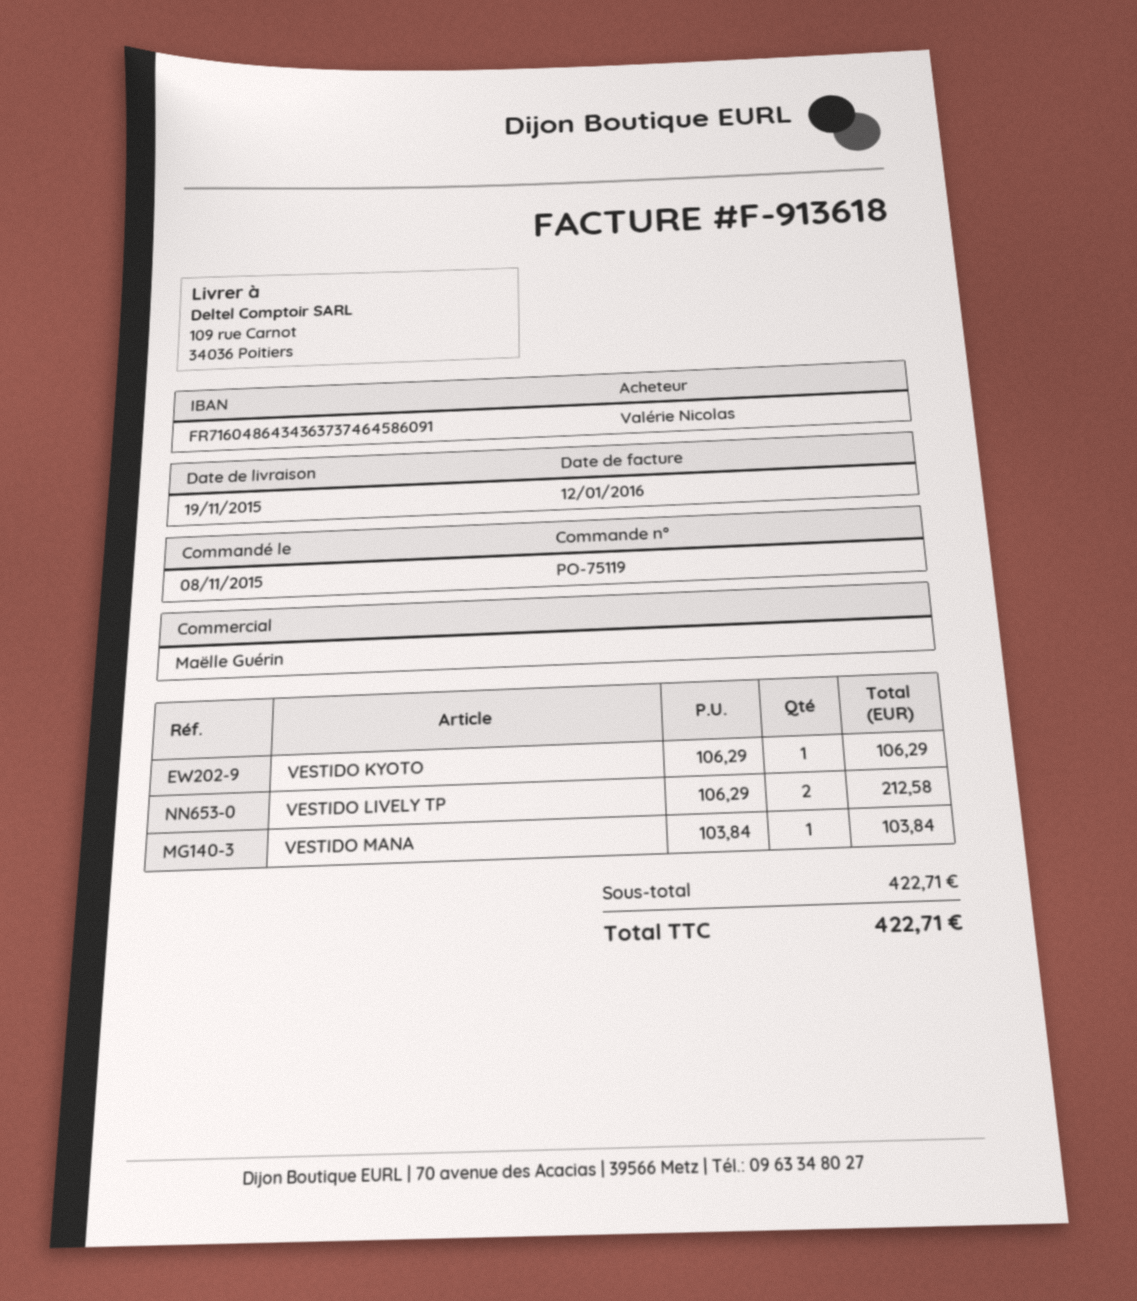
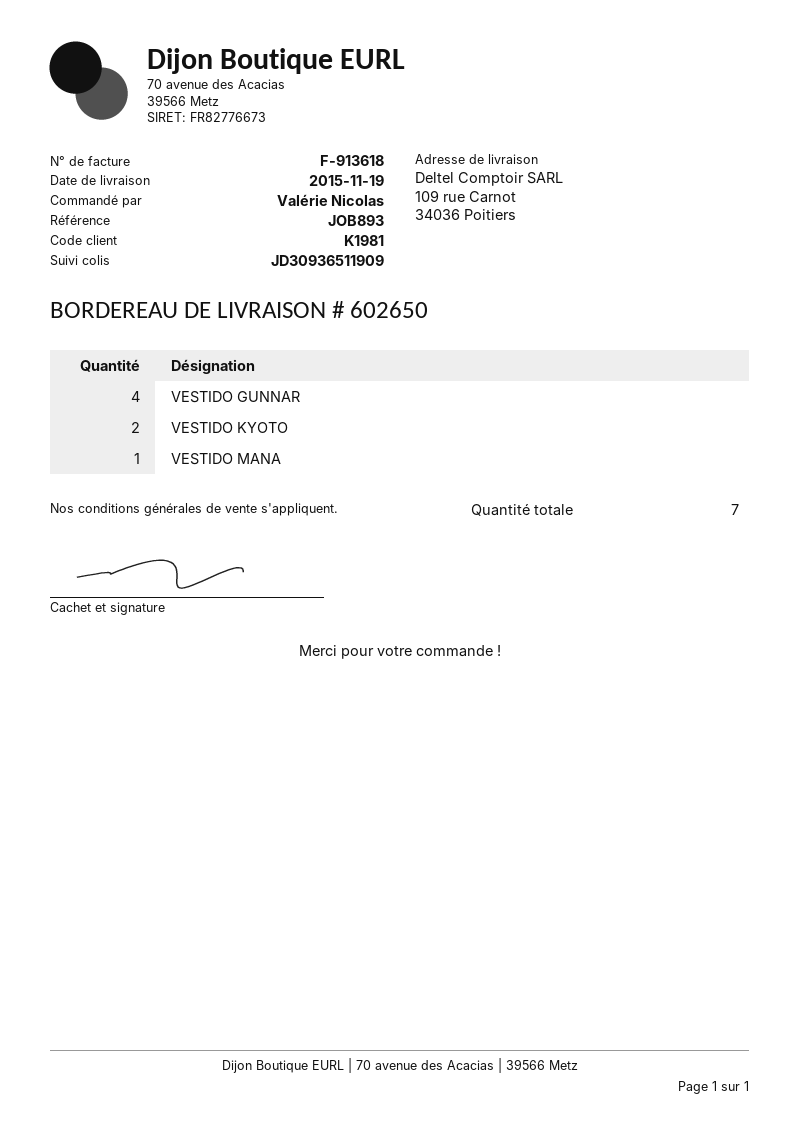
VESTIDO KYOTO: 1 -> 2
VESTIDO LIVELY TP: 2 -> none
VESTIDO GUNNAR: none -> 4

